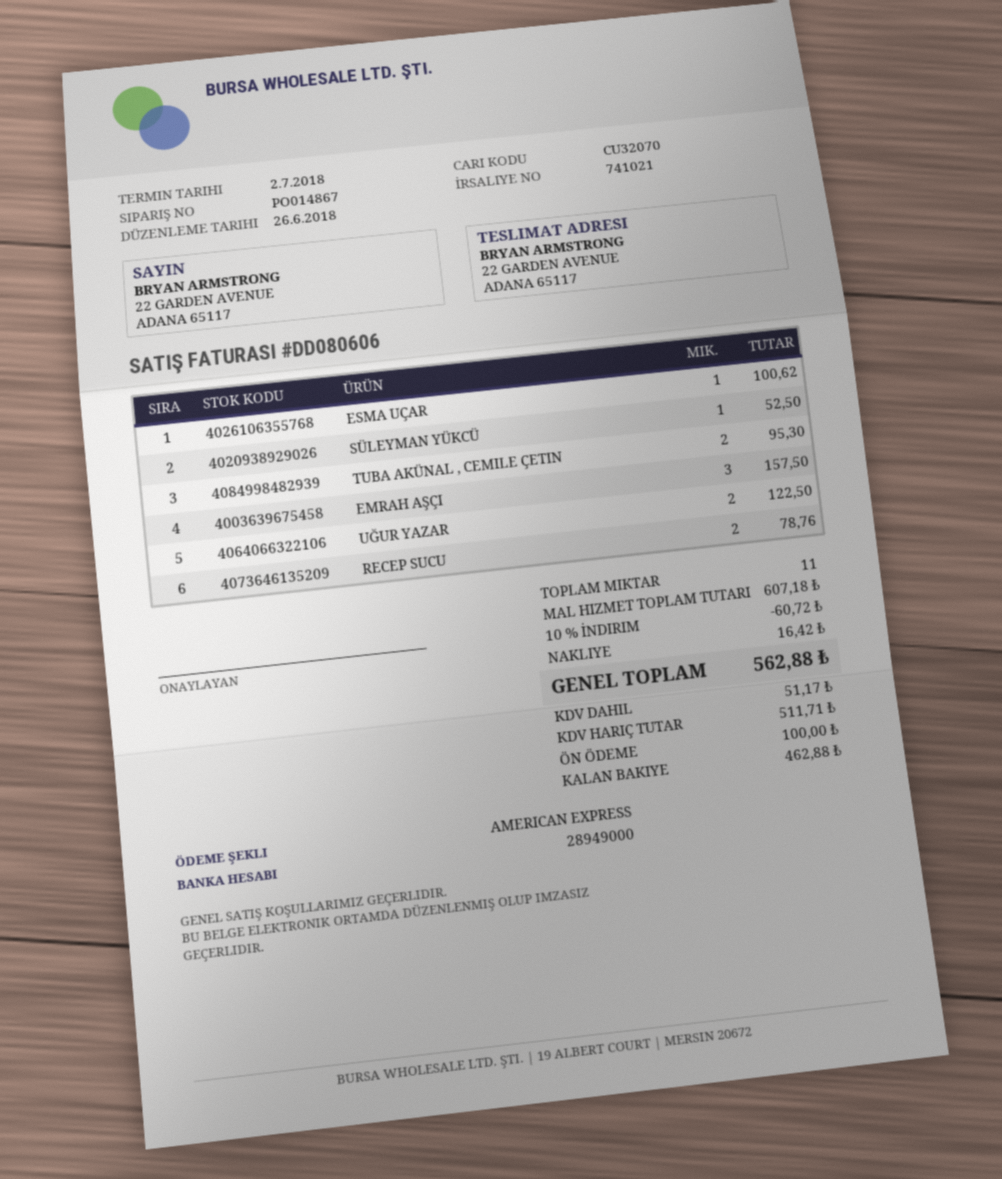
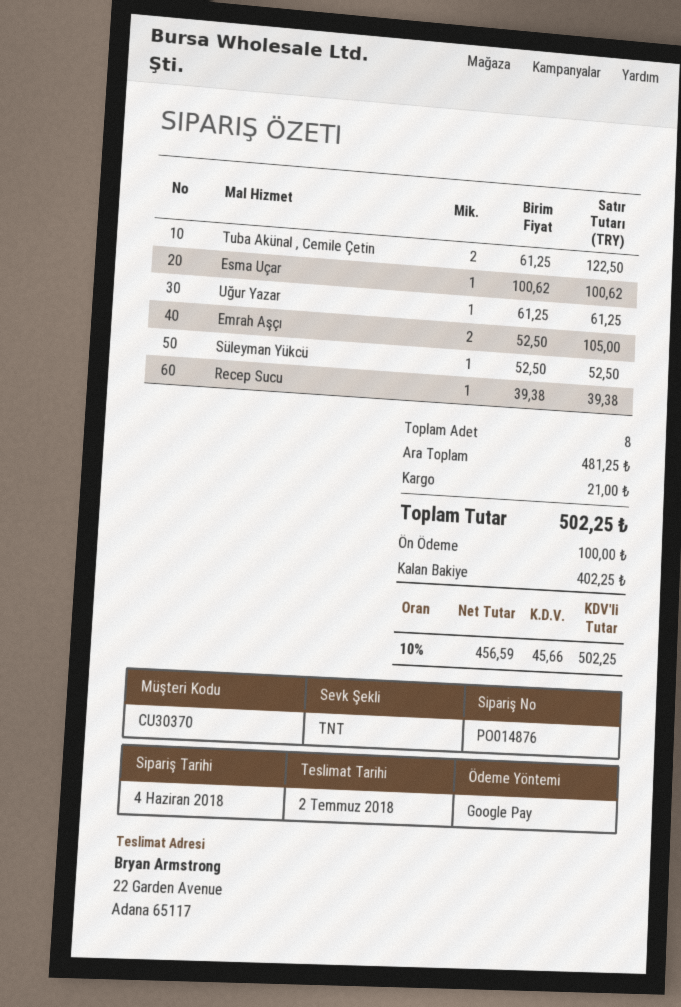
order number: PO014867 -> PO014876
customer number: CU32070 -> CU30370
payment method: American Express -> Google Pay
TUBA AKÜNAL , CEMILE ÇETIN: 2 for 95.30 -> 2 for 122.50
EMRAH AŞÇI: 3 for 157.50 -> 2 for 105.00
UĞUR YAZAR: 2 for 122.50 -> 1 for 61.25
RECEP SUCU: 2 for 78.76 -> 1 for 39.38
total quantity: 11 -> 8
subtotal: 607.18 -> 481.25
discount: 10% = 60.72 -> none
shipping: 16.42 -> 21.00
net: 511.71 -> 456.59
tax: 51.17 -> 45.66
total: 562.88 -> 502.25
balance: 462.88 -> 402.25

